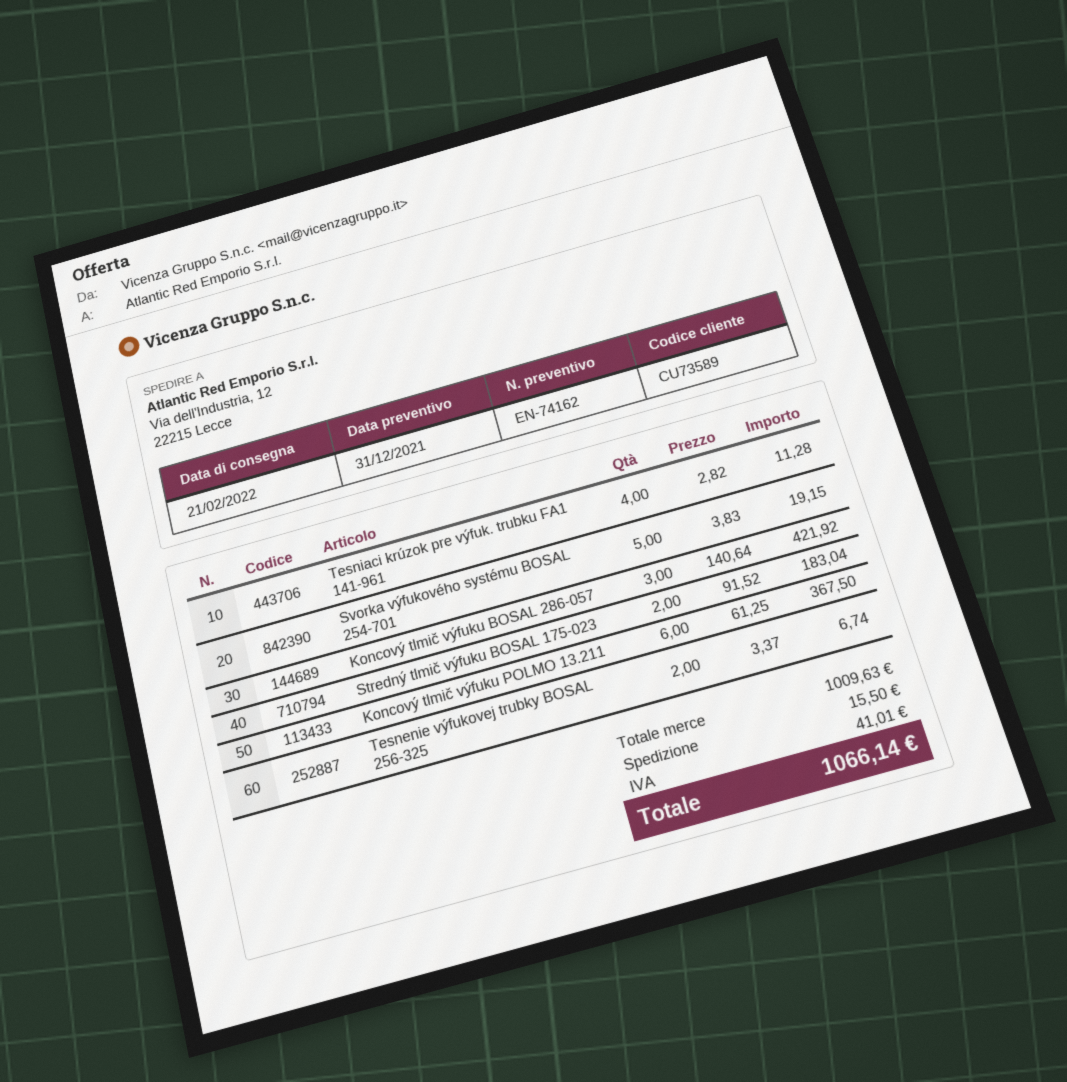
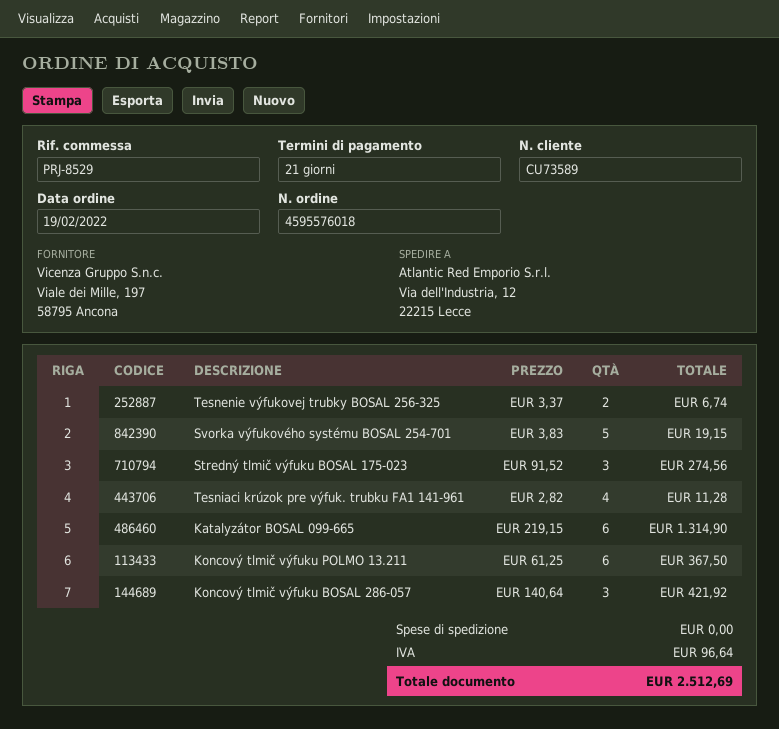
Stredný tlmič výfuku BOSAL 175-023: 2 x 91.52 = 183.04 -> 3 x 91.52 = 274.56
Katalyzátor BOSAL 099-665: none -> 6 x 219.15 = 1314.90
shipping: 15.50 -> 0.00
tax: 41.01 -> 96.64
total: 1066.14 -> 2512.69

